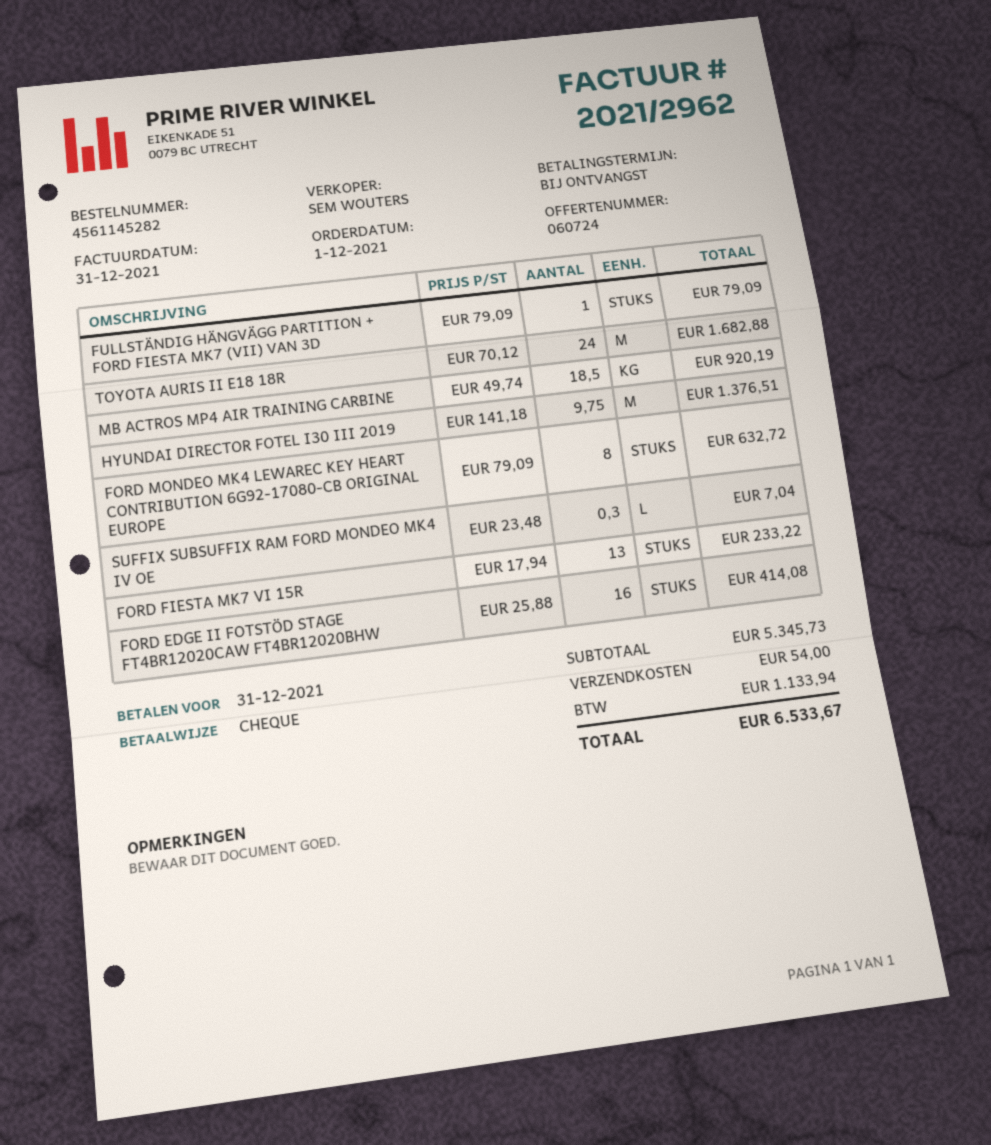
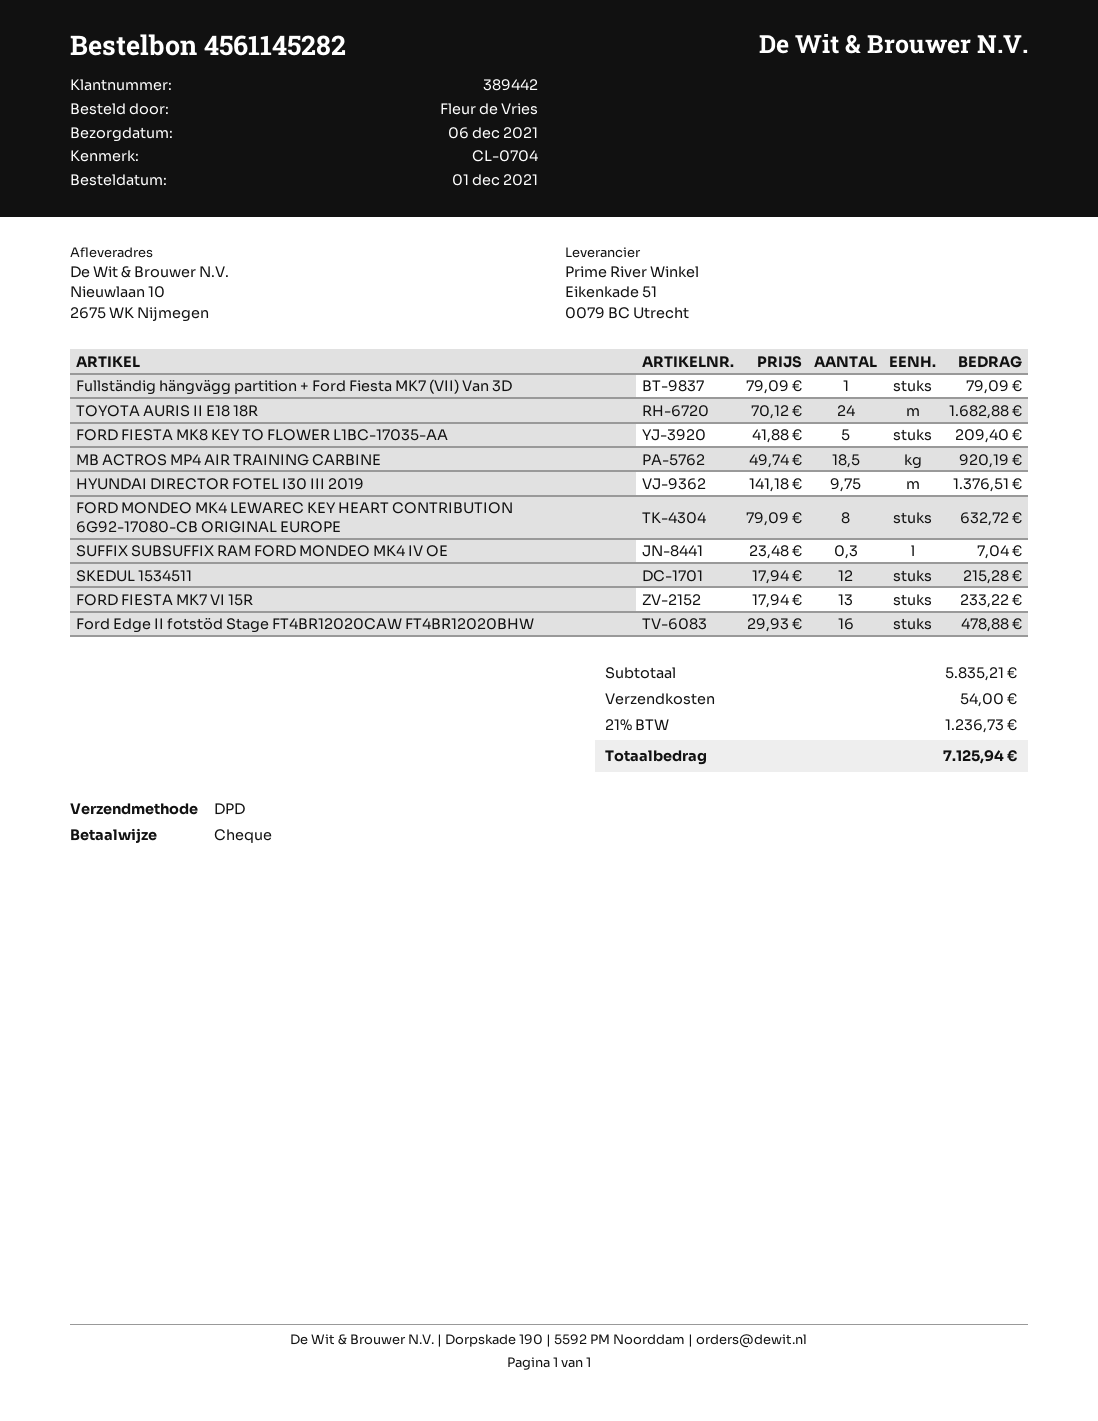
FORD EDGE II FOTSTÖD STAGE FT4BR12020CAW FT4BR12020BHW: 16 x 25.88 = 414.08 -> 16 x 29.93 = 478.88
FORD FIESTA MK8 KEY TO FLOWER L1BC-17035-AA: none -> 5 x 41.88 = 209.40
SKEDUL 1534511: none -> 12 x 17.94 = 215.28
subtotal: 5345.73 -> 5835.21
tax: 1133.94 -> 1236.73
total: 6533.67 -> 7125.94

